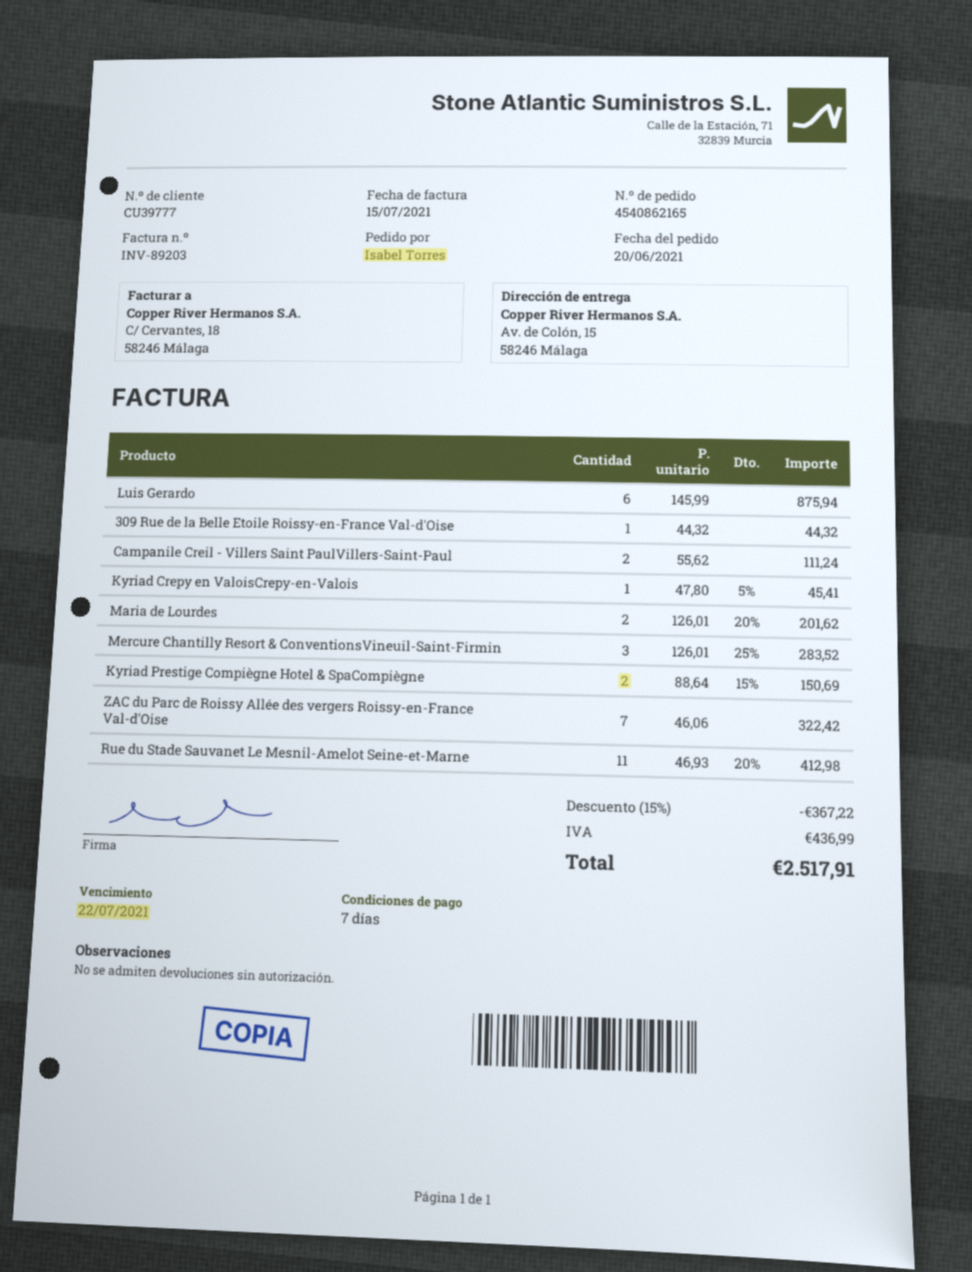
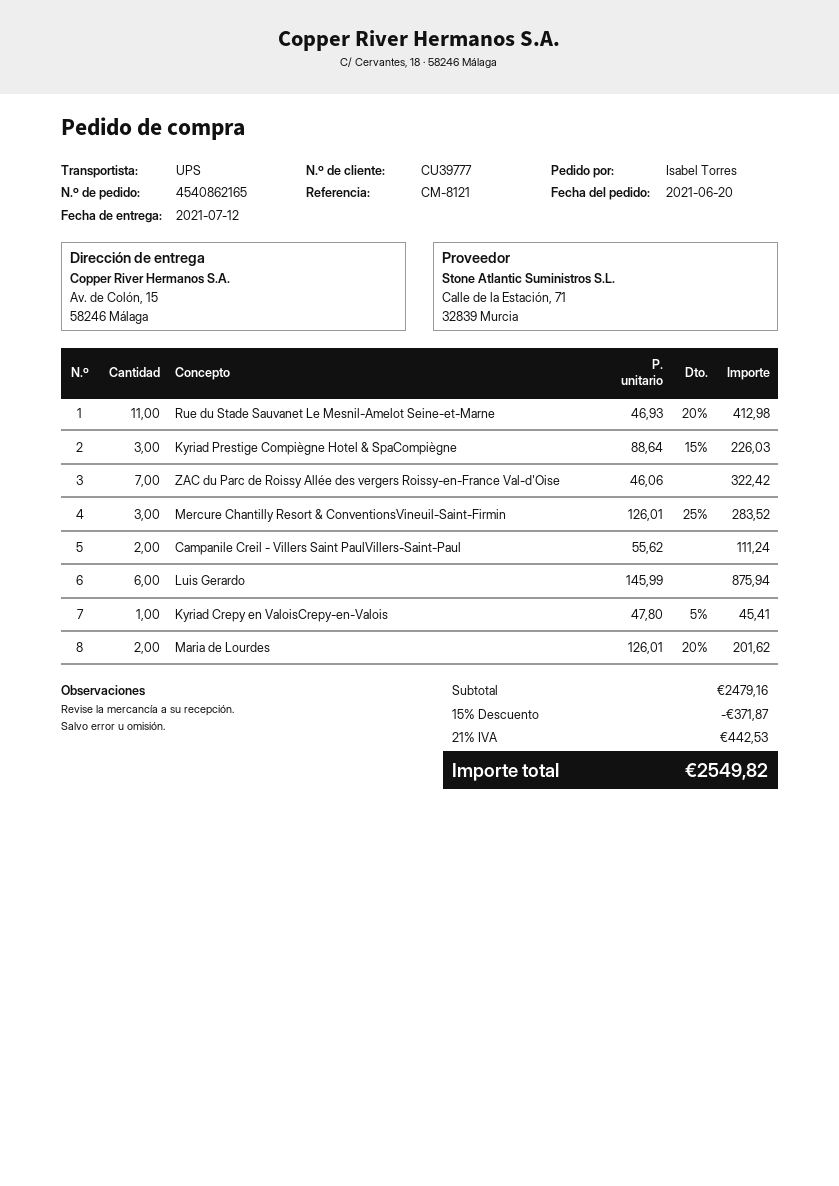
309 Rue de la Belle Etoile Roissy-en-France Val-d'Oise: 1 x 44.32 = 44.32 -> none
Kyriad Prestige Compiègne Hotel & SpaCompiègne: 2 x 88.64 - 15% = 150.69 -> 3 x 88.64 - 15% = 226.03
discount: 15% = 367.22 -> 15% = 371.87
tax: 436.99 -> 442.53
total: 2517.91 -> 2549.82

